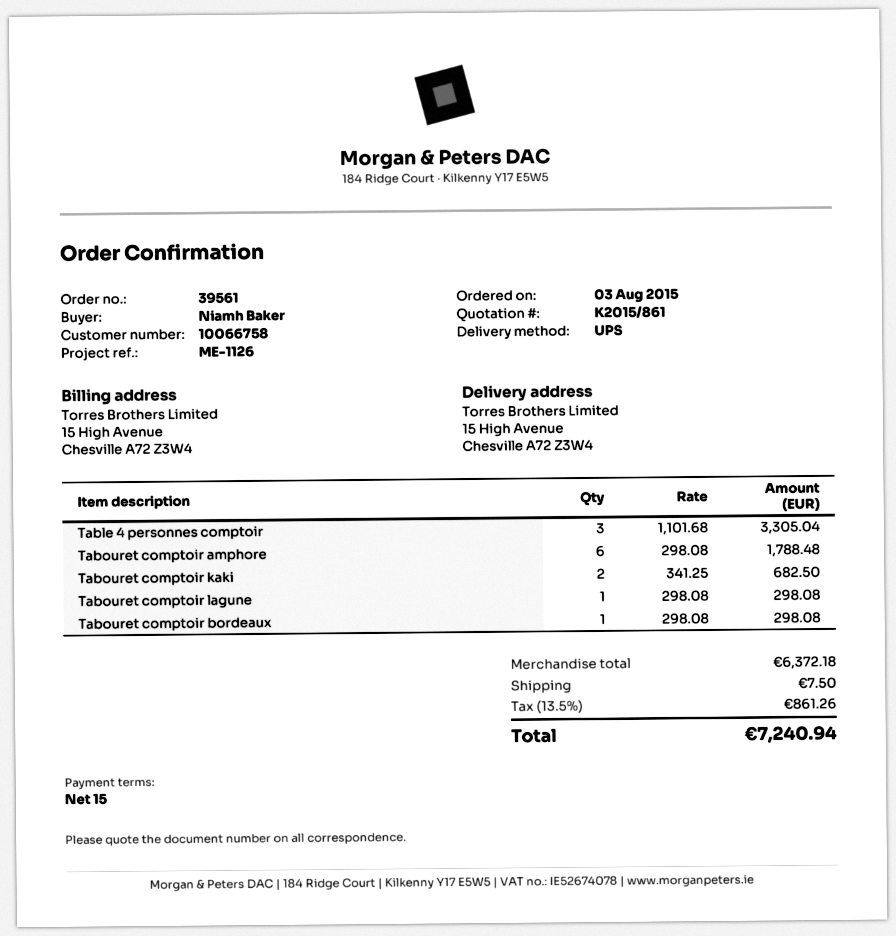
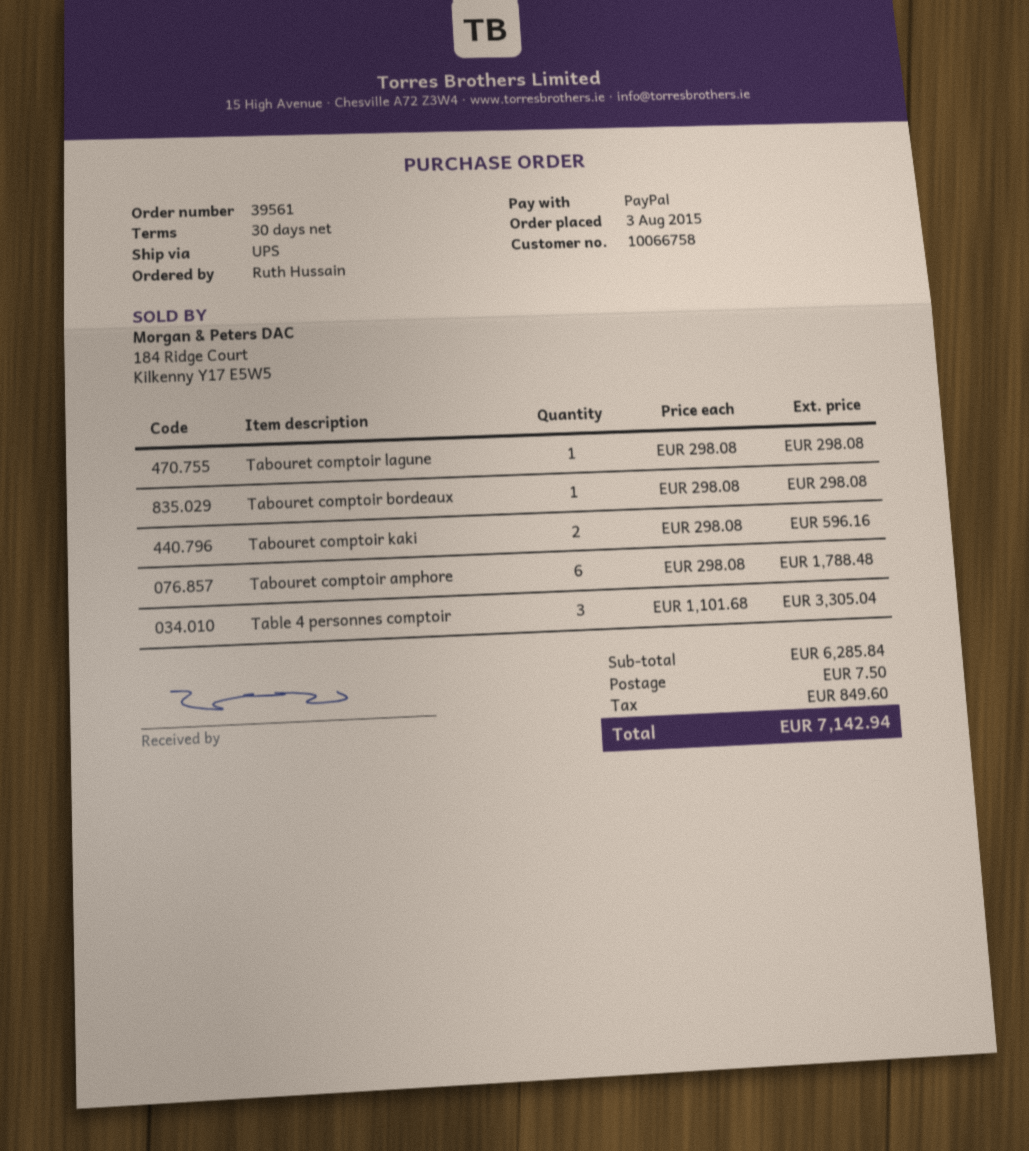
payment terms: 15 days -> 30 days
ordered by: Niamh Baker -> Ruth Hussain
Tabouret comptoir kaki: 2 x 341.25 = 682.50 -> 2 x 298.08 = 596.16
subtotal: 6372.18 -> 6285.84
tax: 861.26 -> 849.60
total: 7240.94 -> 7142.94

